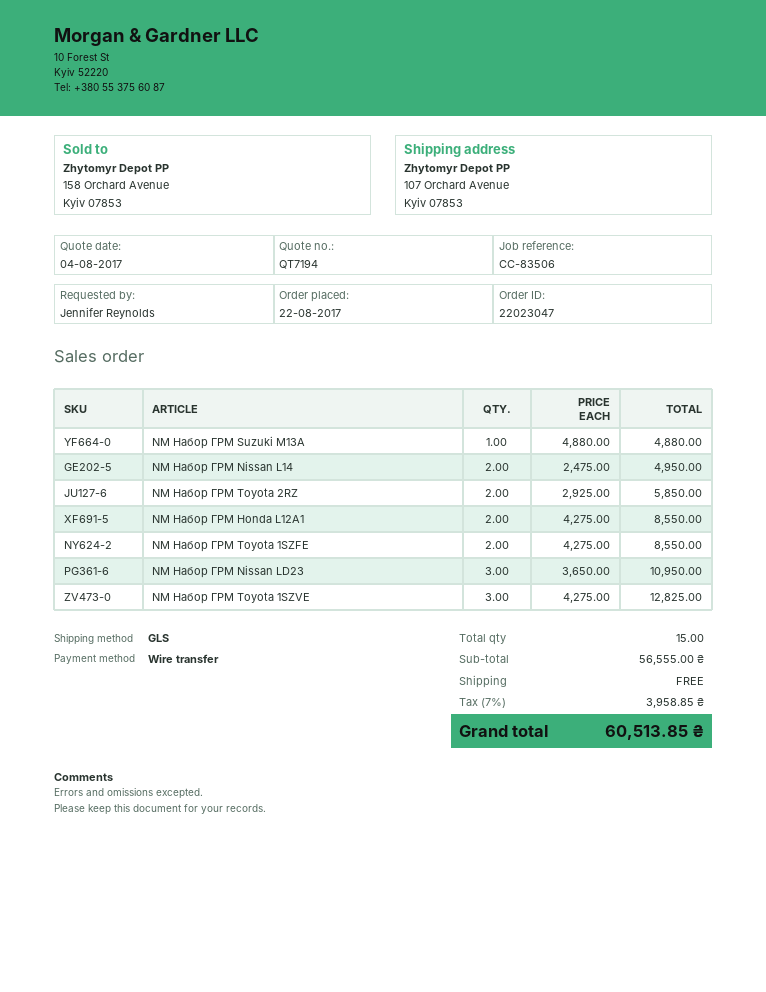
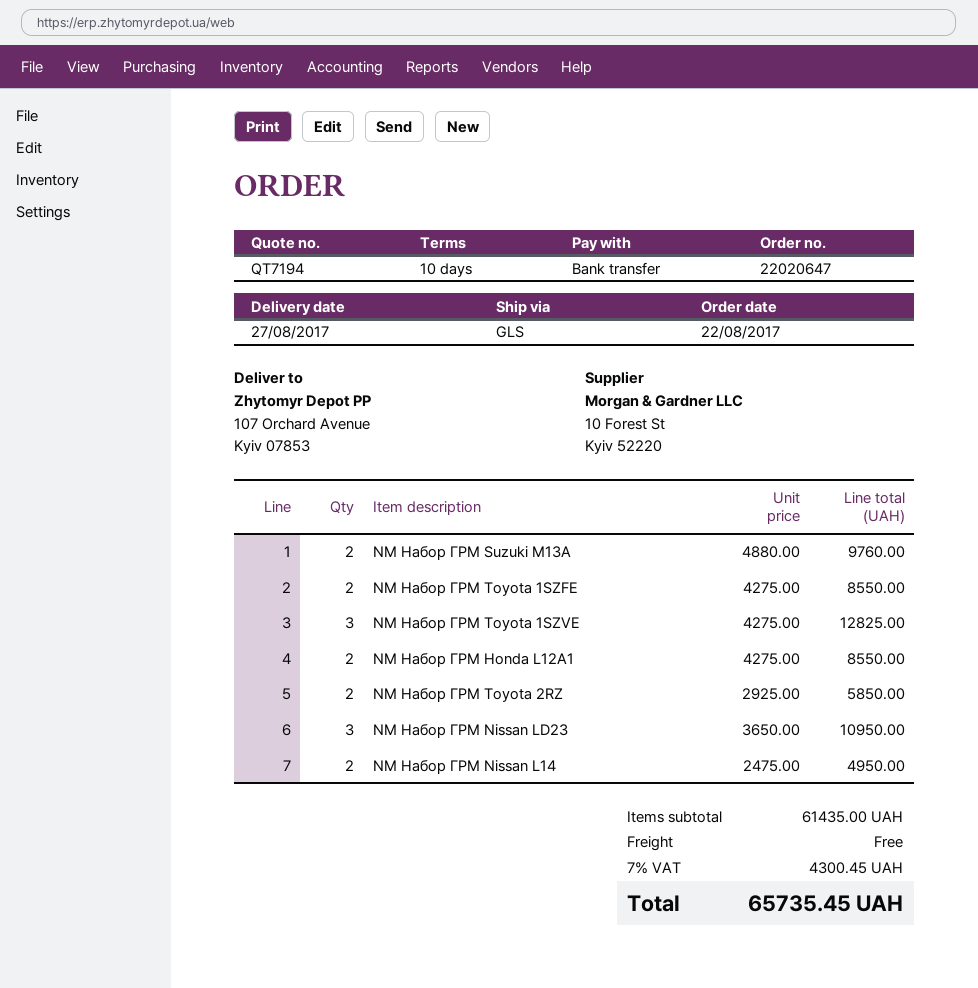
order number: 22023047 -> 22020647
NM Набор ГРМ Suzuki M13A: 1 x 4880.00 = 4880.00 -> 2 x 4880.00 = 9760.00
subtotal: 56555.00 -> 61435.00
tax: 7% = 3958.85 -> 7% = 4300.45
total: 60513.85 -> 65735.45

